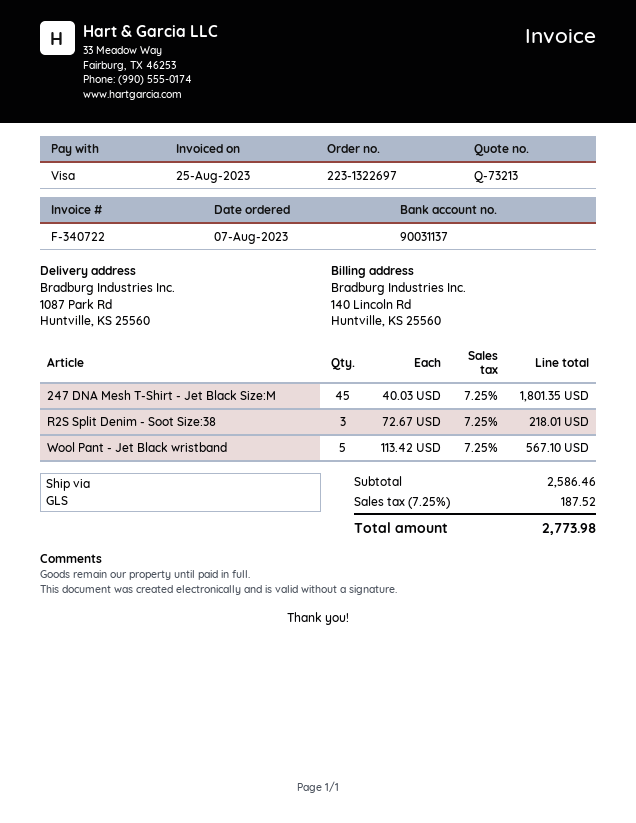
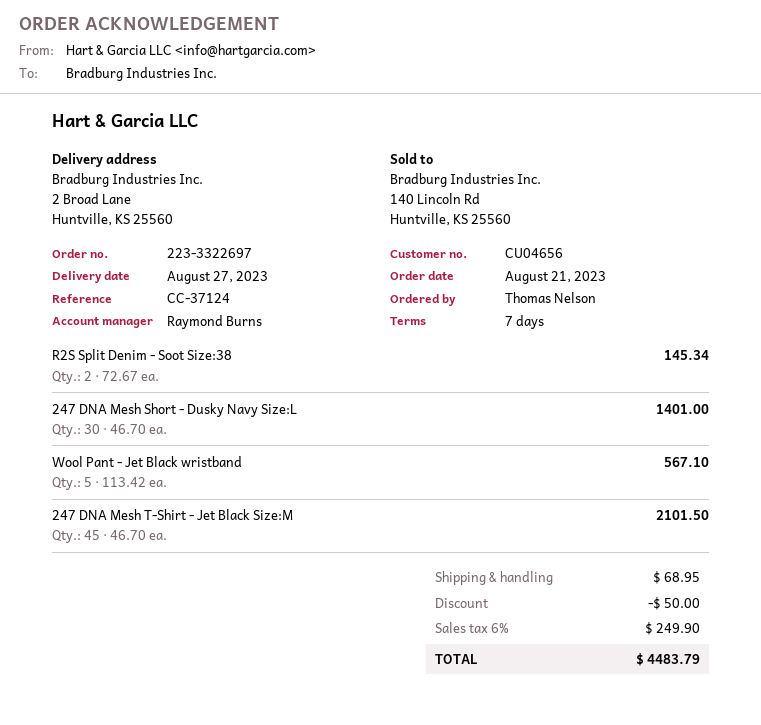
order number: 223-1322697 -> 223-3322697
order date: 2023-08-07 -> 2023-08-21
ship to: 1087 Park Rd, Huntville, KS 25560 -> 2 Broad Lane, Huntville, KS 25560
247 DNA Mesh T-Shirt - Jet Black Size:M: 45 x 40.03 = 1801.35 -> 45 x 46.70 = 2101.50
R2S Split Denim - Soot Size:38: 3 x 72.67 = 218.01 -> 2 x 72.67 = 145.34
247 DNA Mesh Short - Dusky Navy Size:L: none -> 30 x 46.70 = 1401.00
discount: none -> 50.00
shipping: none -> 68.95
tax: 7.25% = 187.52 -> 6% = 249.90
total: 2773.98 -> 4483.79

